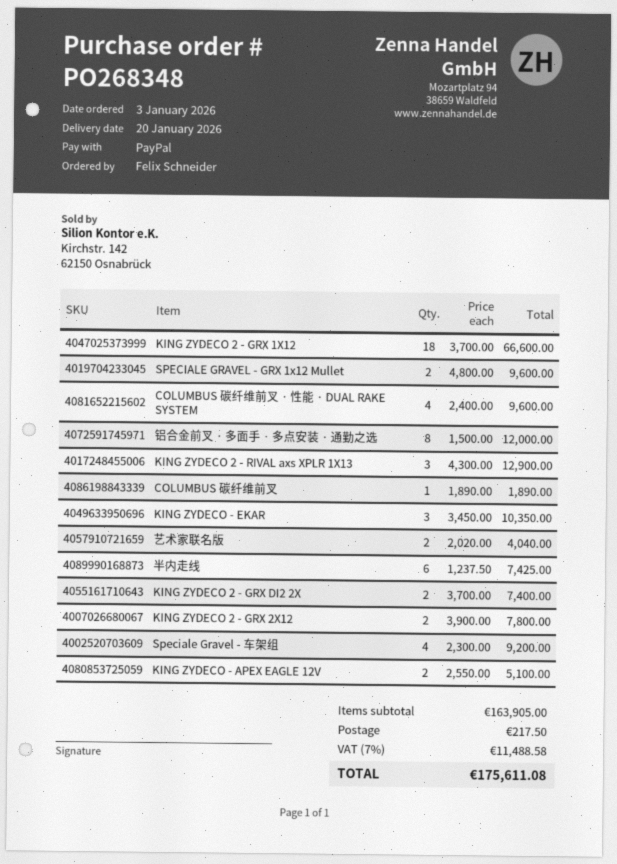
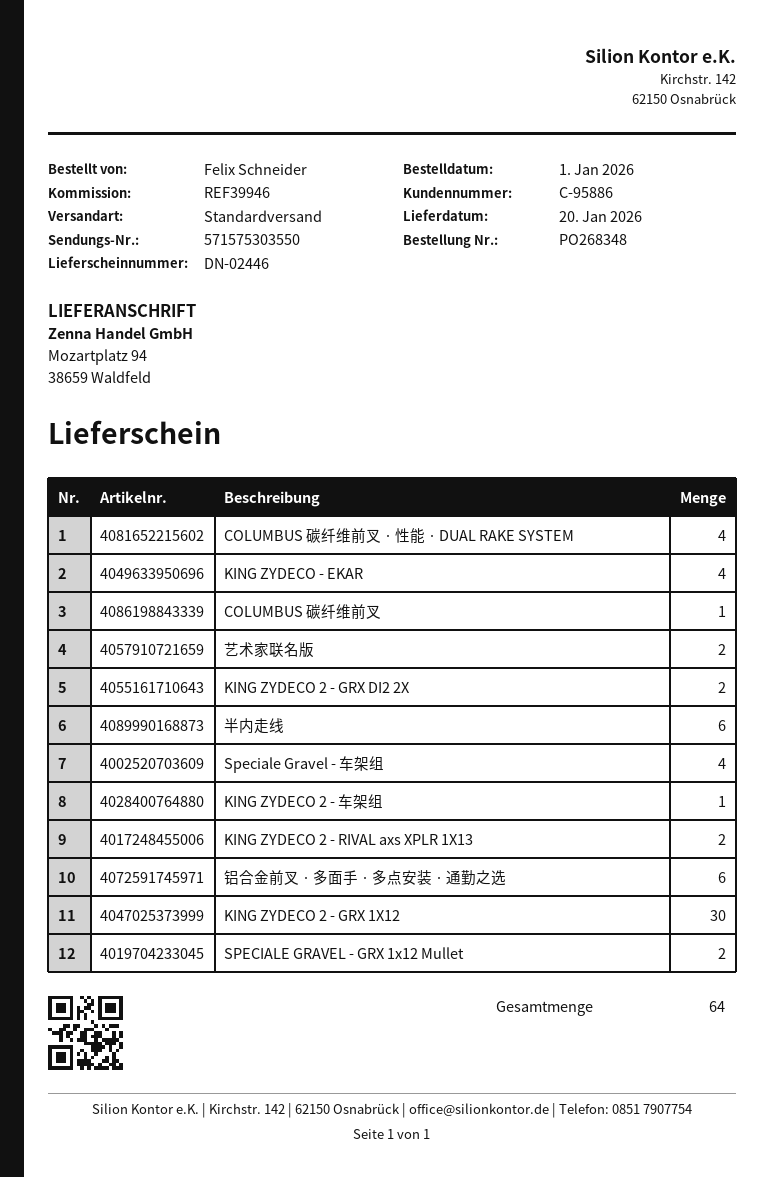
order date: 2026-01-03 -> 2026-01-01
KING ZYDECO 2 - GRX 1X12: 18 -> 30
铝合金前叉 · 多面手 · 多点安装 · 通勤之选: 8 -> 6
KING ZYDECO 2 - RIVAL axs XPLR 1X13: 3 -> 2
KING ZYDECO - EKAR: 3 -> 4
KING ZYDECO 2 - GRX 2X12: 2 -> none
KING ZYDECO - APEX EAGLE 12V: 2 -> none
KING ZYDECO 2 - 车架组: none -> 1

